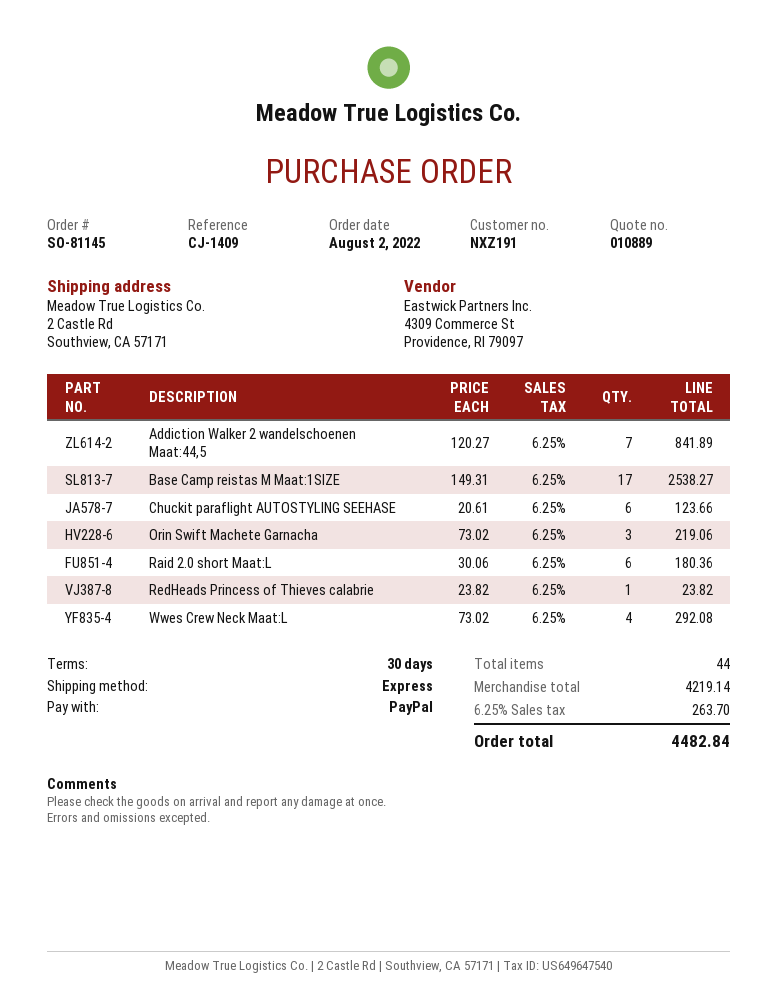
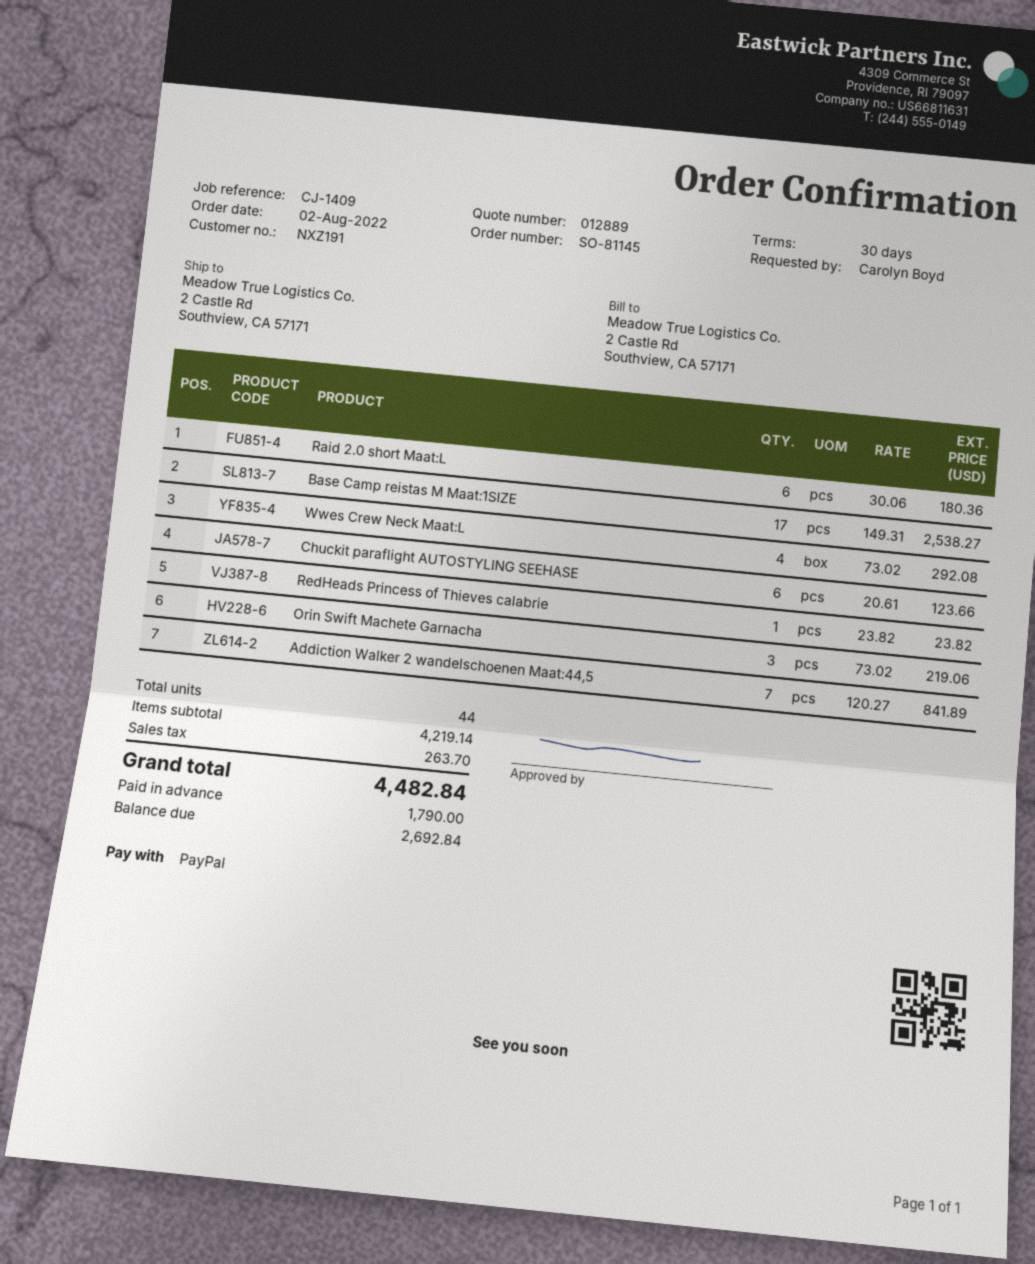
quote number: 010889 -> 012889

